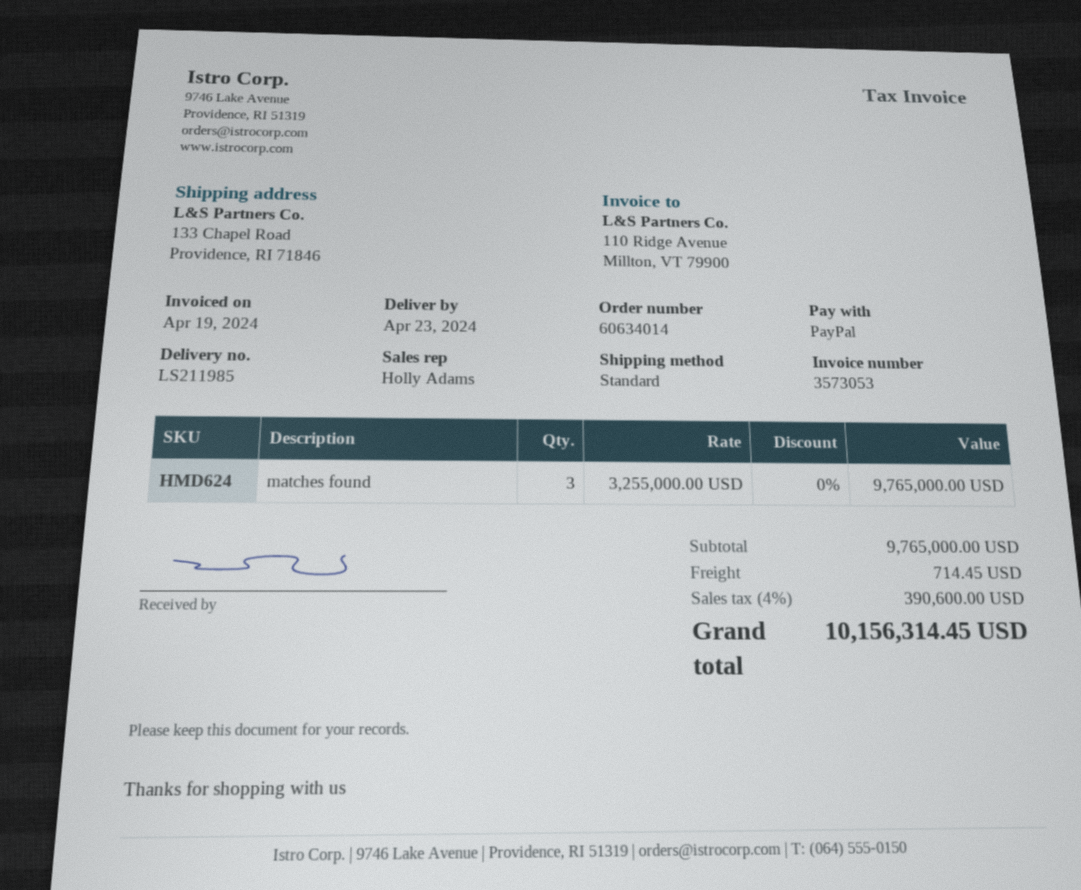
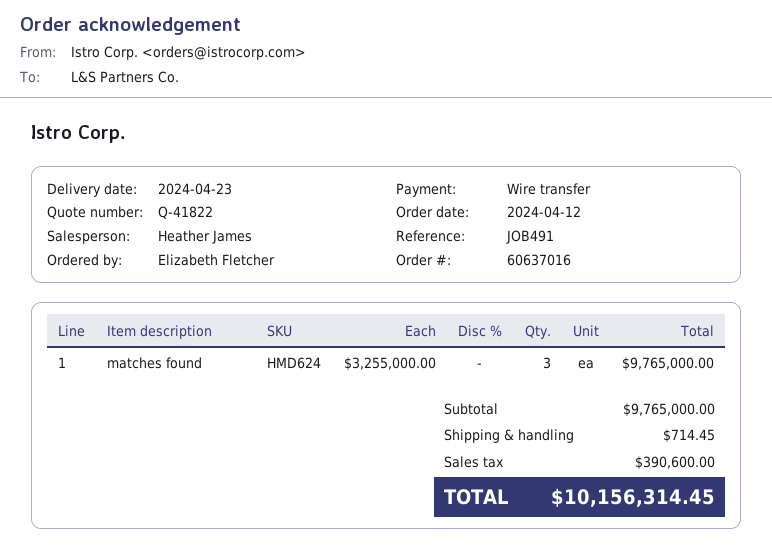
order number: 60634014 -> 60637016
sales rep: Holly Adams -> Heather James
payment method: PayPal -> bank transfer

